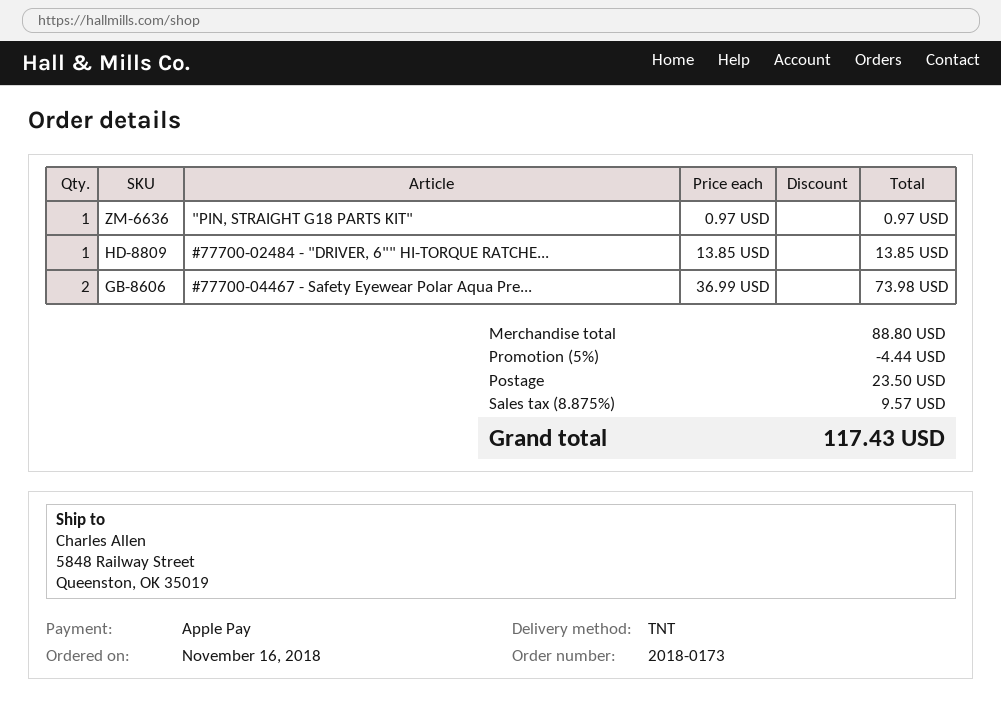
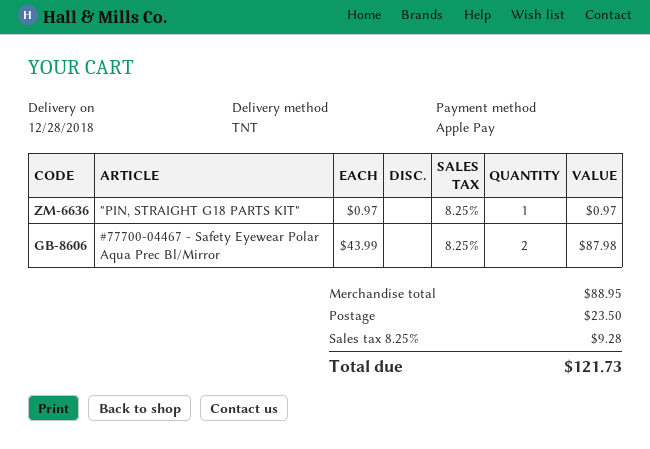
#77700-02484 - "DRIVER, 6"" HI-TORQUE RATCHE...: 1 x 13.85 = 13.85 -> none
#77700-04467 - Safety Eyewear Polar Aqua Pre...: 2 x 36.99 = 73.98 -> 2 x 43.99 = 87.98
subtotal: 88.80 -> 88.95
discount: 5% = 4.44 -> none
tax: 8.875% = 9.57 -> 8.25% = 9.28
total: 117.43 -> 121.73

